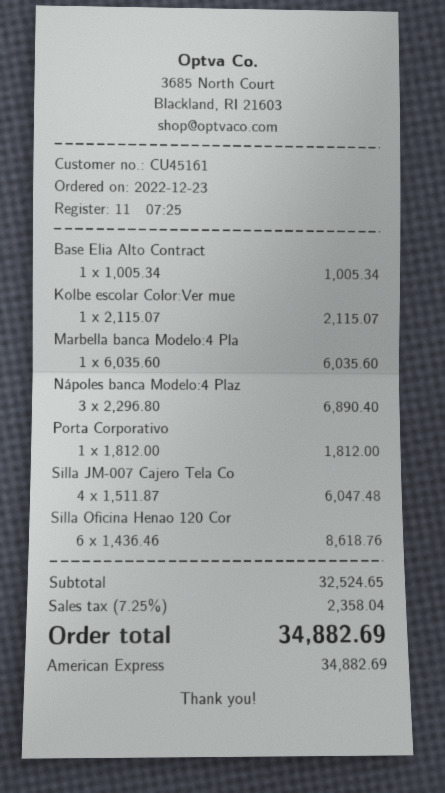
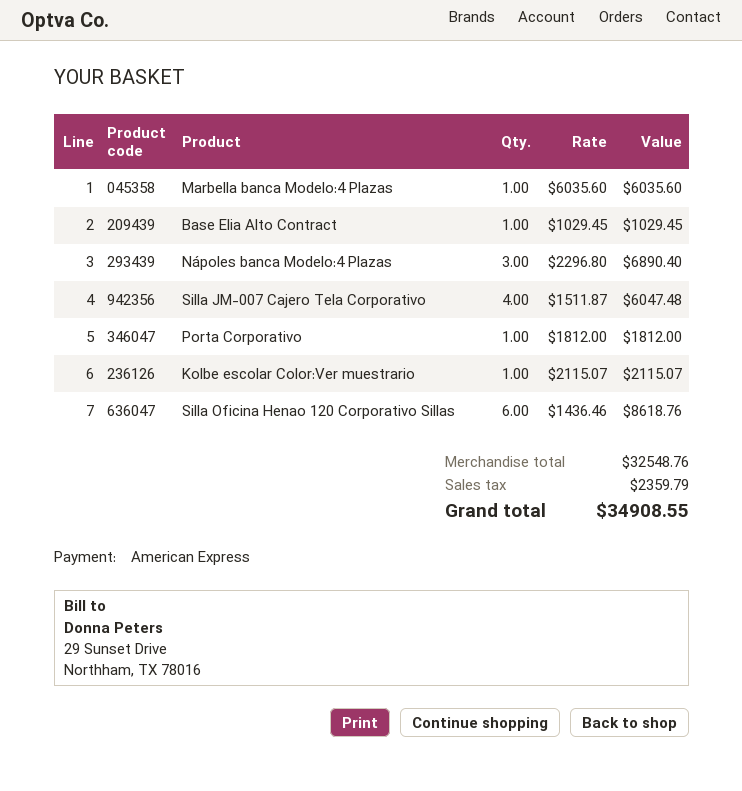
Base Elia Alto Contract: 1 x 1005.34 = 1005.34 -> 1 x 1029.45 = 1029.45
subtotal: 32524.65 -> 32548.76
tax: 2358.04 -> 2359.79
total: 34882.69 -> 34908.55

